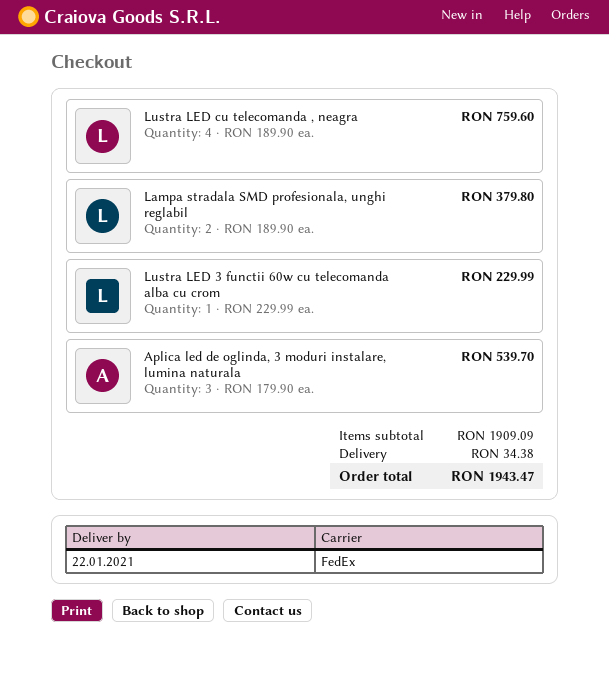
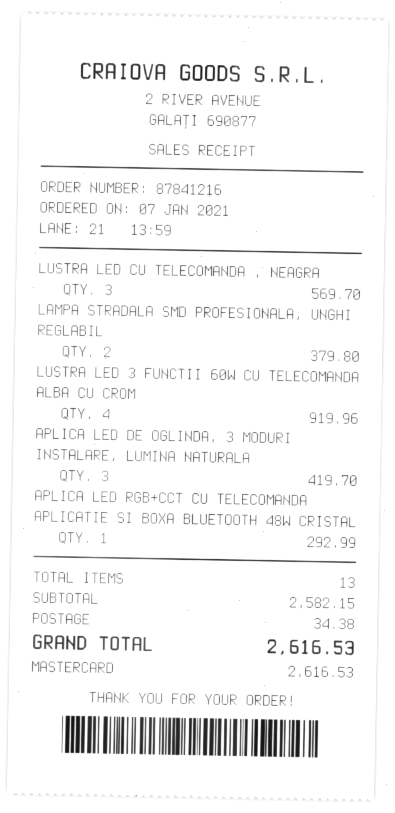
Lustra LED cu telecomanda , neagra: 4 for 759.60 -> 3 for 569.70
Lustra LED 3 functii 60w cu telecomanda alba cu crom: 1 for 229.99 -> 4 for 919.96
Aplica led de oglinda, 3 moduri instalare, lumina naturala: 3 for 539.70 -> 3 for 419.70
APLICA LED RGB+CCT CU TELECOMANDA APLICATIE SI BOXA BLUETOOTH 48W CRISTAL: none -> 1 for 292.99
subtotal: 1909.09 -> 2582.15
total: 1943.47 -> 2616.53

